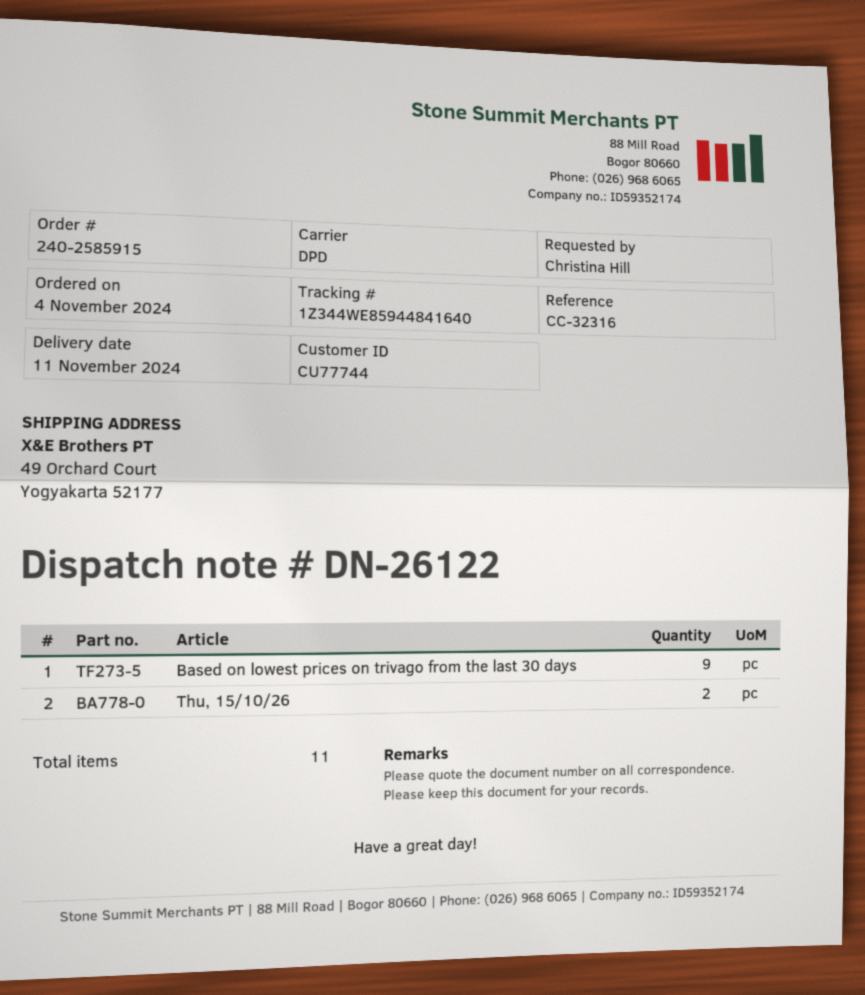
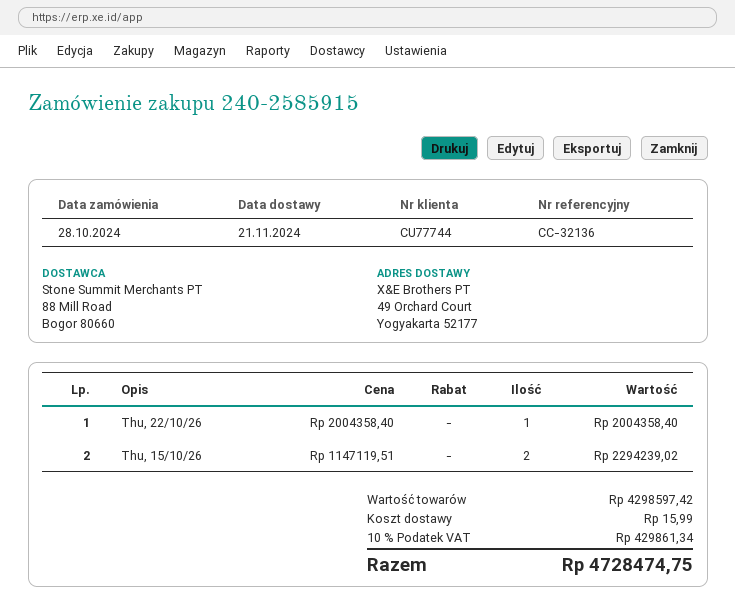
order date: 2024-11-04 -> 2024-10-28
delivery date: 2024-11-11 -> 2024-11-21
reference: CC-32316 -> CC-32136
Based on lowest prices on trivago from the last 30 days: 9 -> none
Thu, 22/10/26: none -> 1

